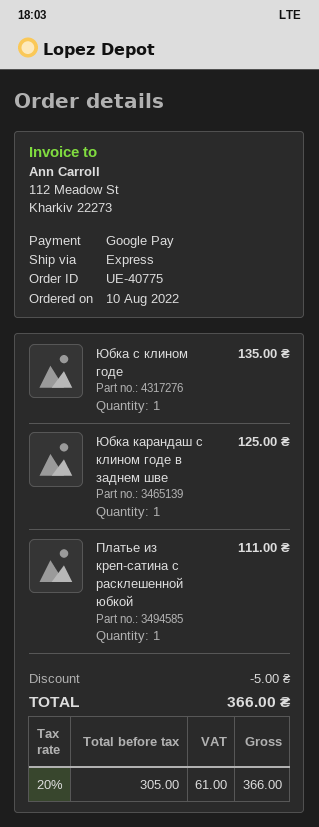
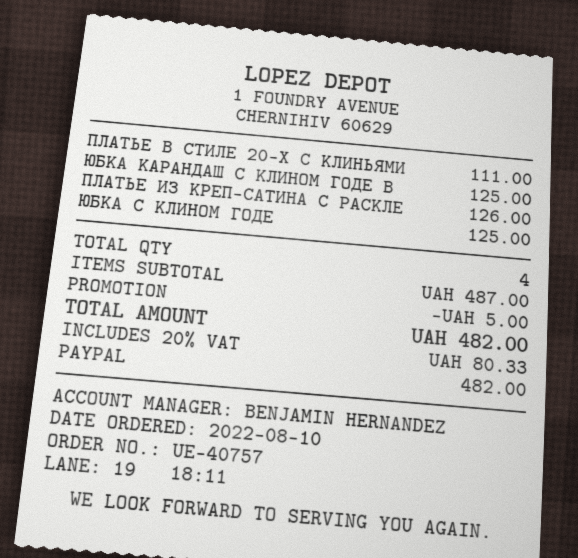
order number: UE-40775 -> UE-40757
payment method: Google Pay -> PayPal
Юбка с клином годе: 1 for 135.00 -> 1 for 125.00
Платье из креп-сатина с расклешенной юбкой: 1 for 111.00 -> 1 for 126.00
ПЛАТЬЕ В СТИЛЕ 20-Х С КЛИНЬЯМИ: none -> 1 for 111.00
tax: 20% = 61.00 -> 20% = 80.33
total: 366.00 -> 482.00

